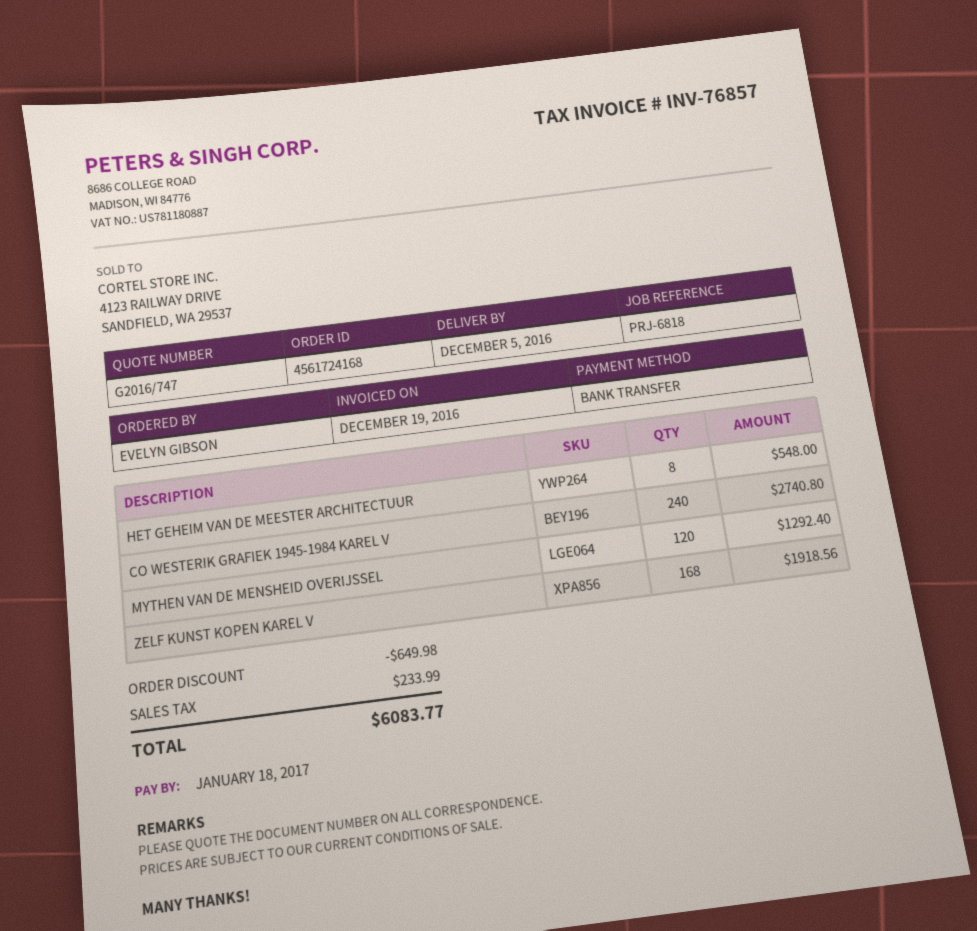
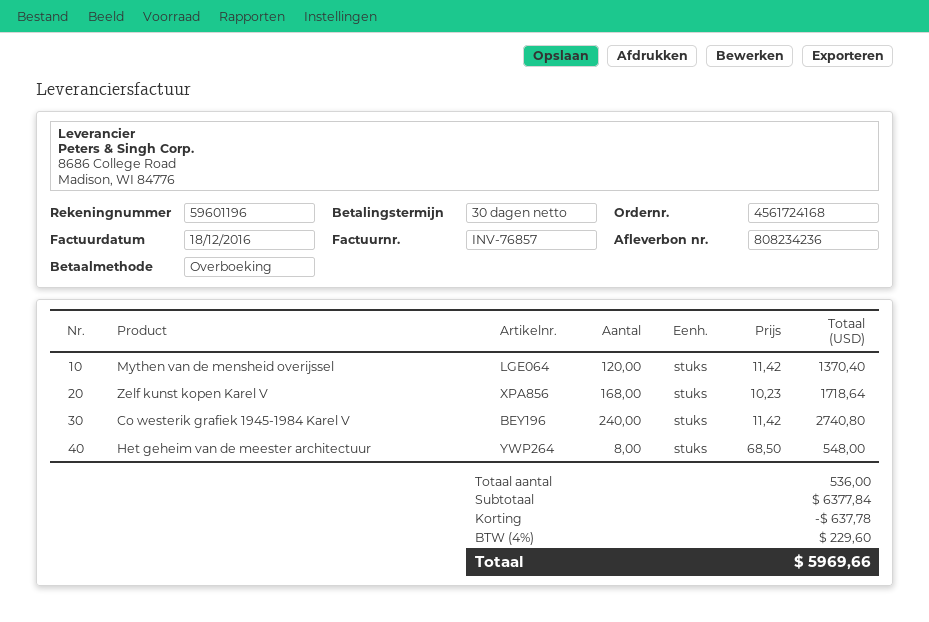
invoice date: 2016-12-19 -> 2016-12-18
MYTHEN VAN DE MENSHEID OVERIJSSEL: 120 for 1292.40 -> 120 for 1370.40
ZELF KUNST KOPEN KAREL V: 168 for 1918.56 -> 168 for 1718.64
discount: 649.98 -> 637.78
tax: 233.99 -> 229.60
total: 6083.77 -> 5969.66

